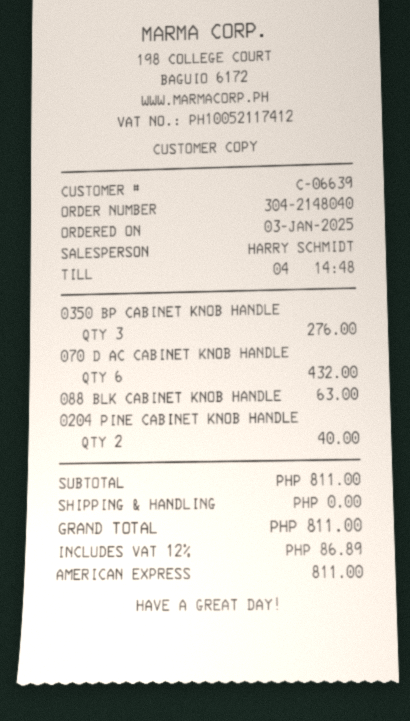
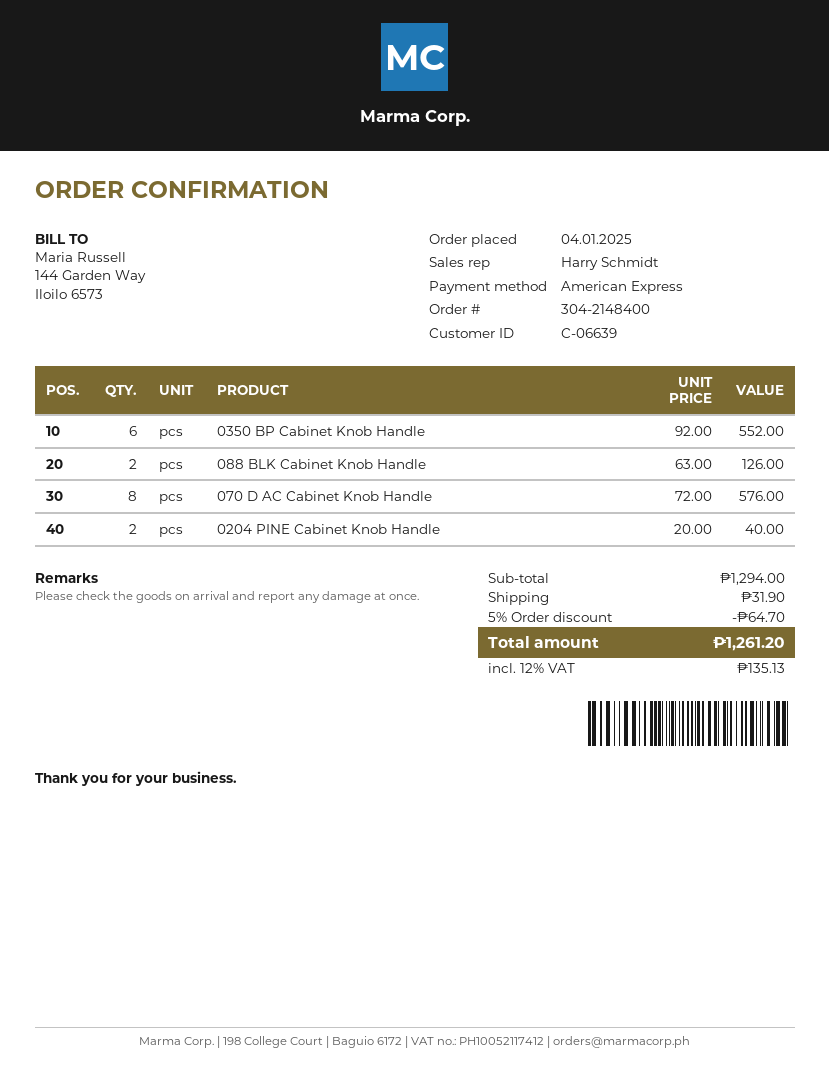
order number: 304-2148040 -> 304-2148400
order date: 2025-01-03 -> 2025-01-04
0350 BP CABINET KNOB HANDLE: 3 for 276.00 -> 6 for 552.00
070 D AC CABINET KNOB HANDLE: 6 for 432.00 -> 8 for 576.00
088 BLK CABINET KNOB HANDLE: 1 for 63.00 -> 2 for 126.00
subtotal: 811.00 -> 1294.00
discount: none -> 5% = 64.70
shipping: 0.00 -> 31.90
tax: 12% = 86.89 -> 12% = 135.13
total: 811.00 -> 1261.20

